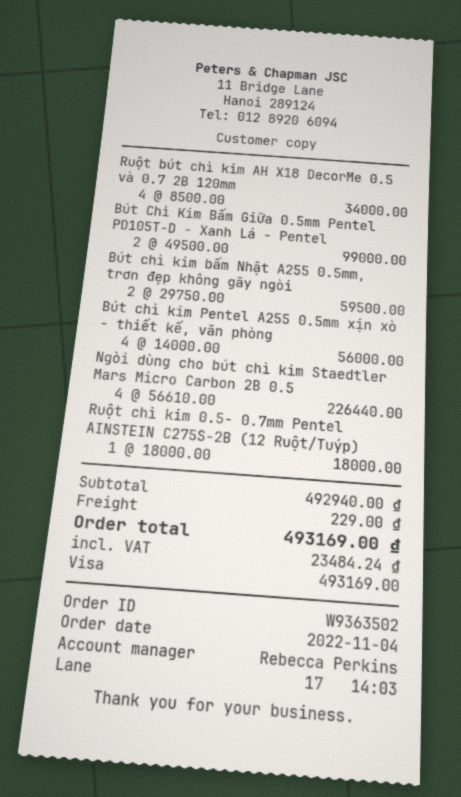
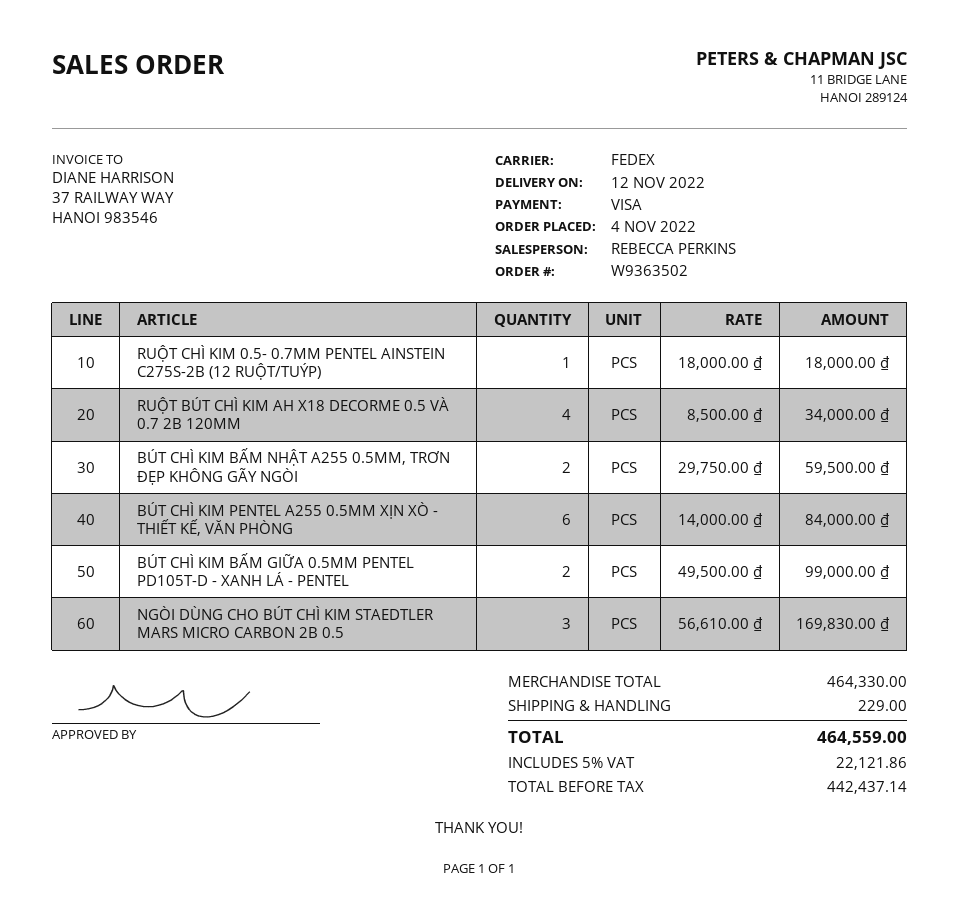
Bút chì kim Pentel A255 0.5mm xịn xò - thiết kế, văn phòng: 4 x 14000.00 = 56000.00 -> 6 x 14000.00 = 84000.00
Ngòi dùng cho bút chì kim Staedtler Mars Micro Carbon 2B 0.5: 4 x 56610.00 = 226440.00 -> 3 x 56610.00 = 169830.00
subtotal: 492940.00 -> 464330.00
tax: 23484.24 -> 22121.86
total: 493169.00 -> 464559.00

